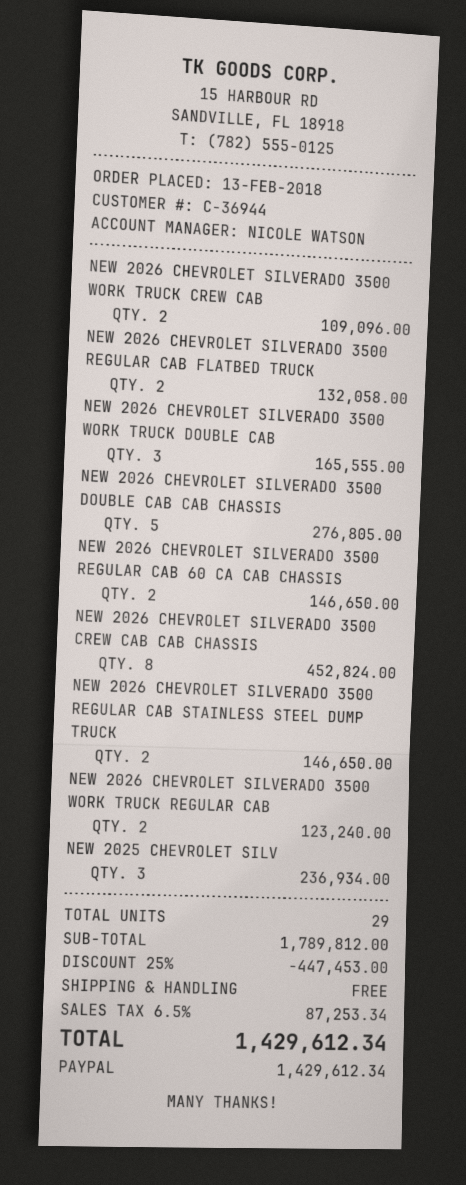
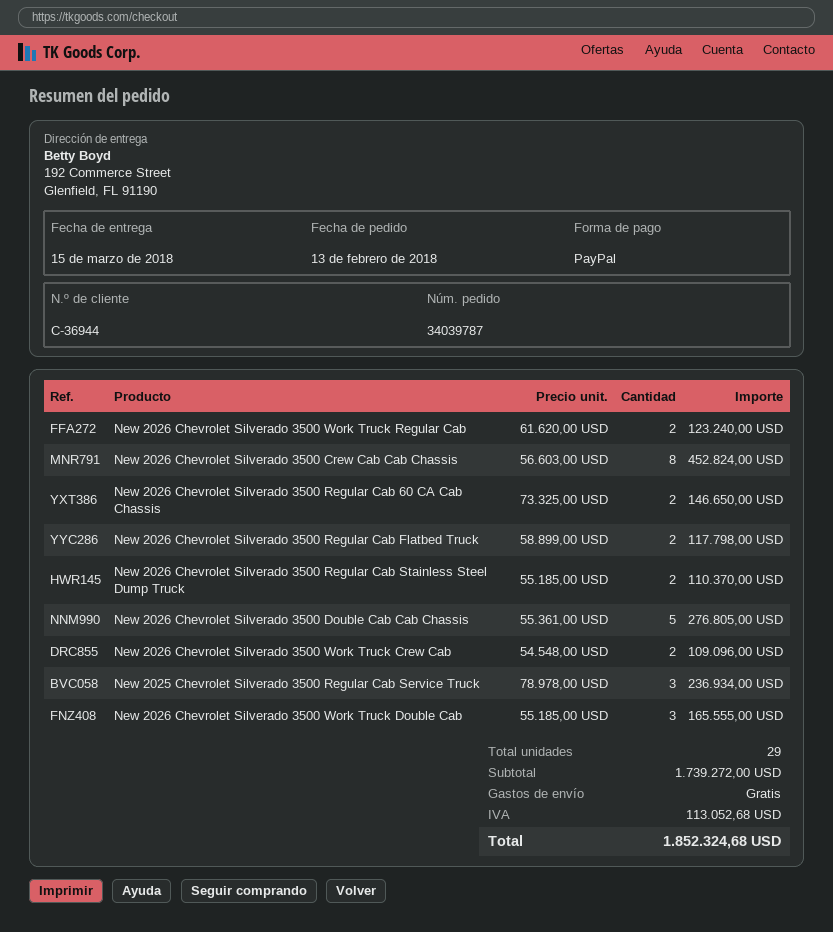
NEW 2026 CHEVROLET SILVERADO 3500 REGULAR CAB FLATBED TRUCK: 2 for 132058.00 -> 2 for 117798.00
NEW 2026 CHEVROLET SILVERADO 3500 REGULAR CAB STAINLESS STEEL DUMP TRUCK: 2 for 146650.00 -> 2 for 110370.00
subtotal: 1789812.00 -> 1739272.00
discount: 25% = 447453.00 -> none
tax: 87253.34 -> 113052.68
total: 1429612.34 -> 1852324.68

